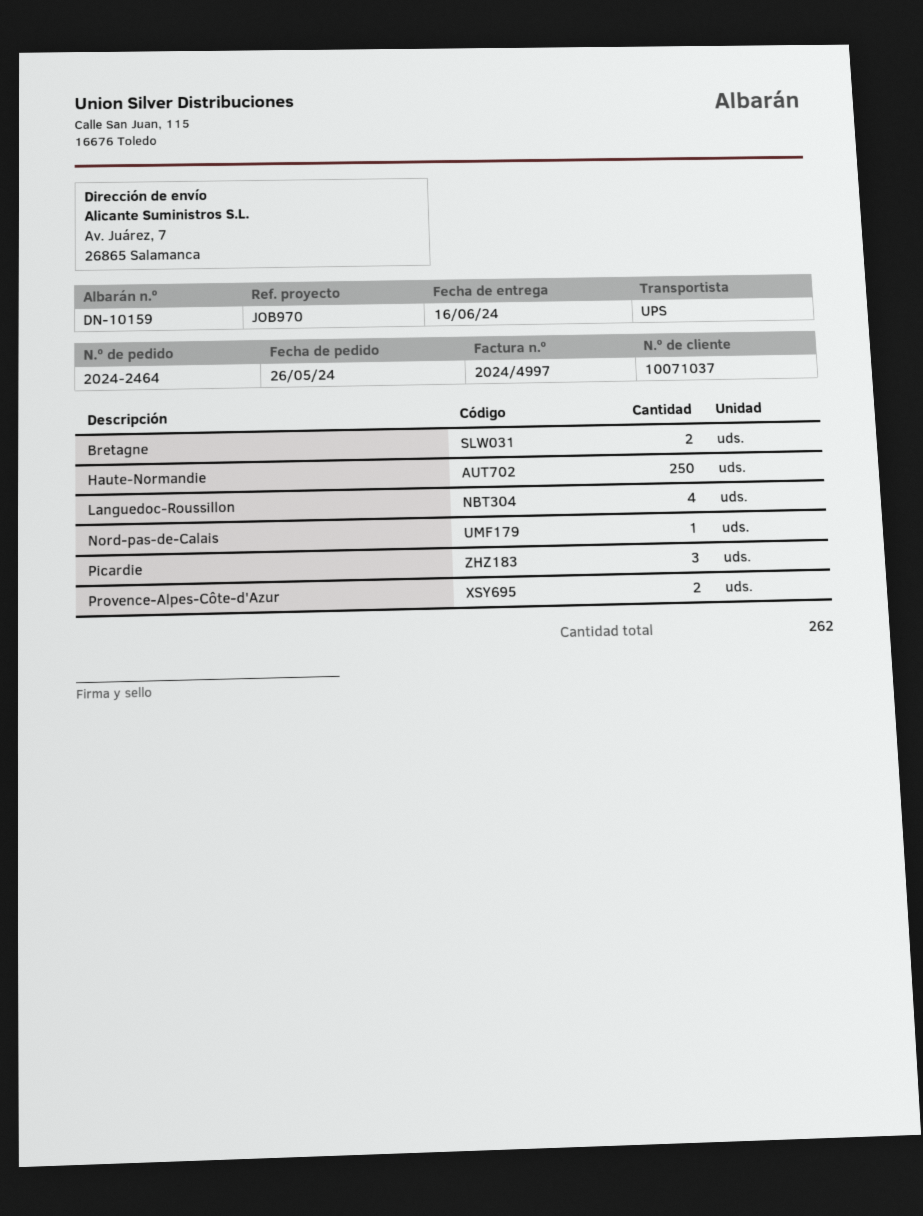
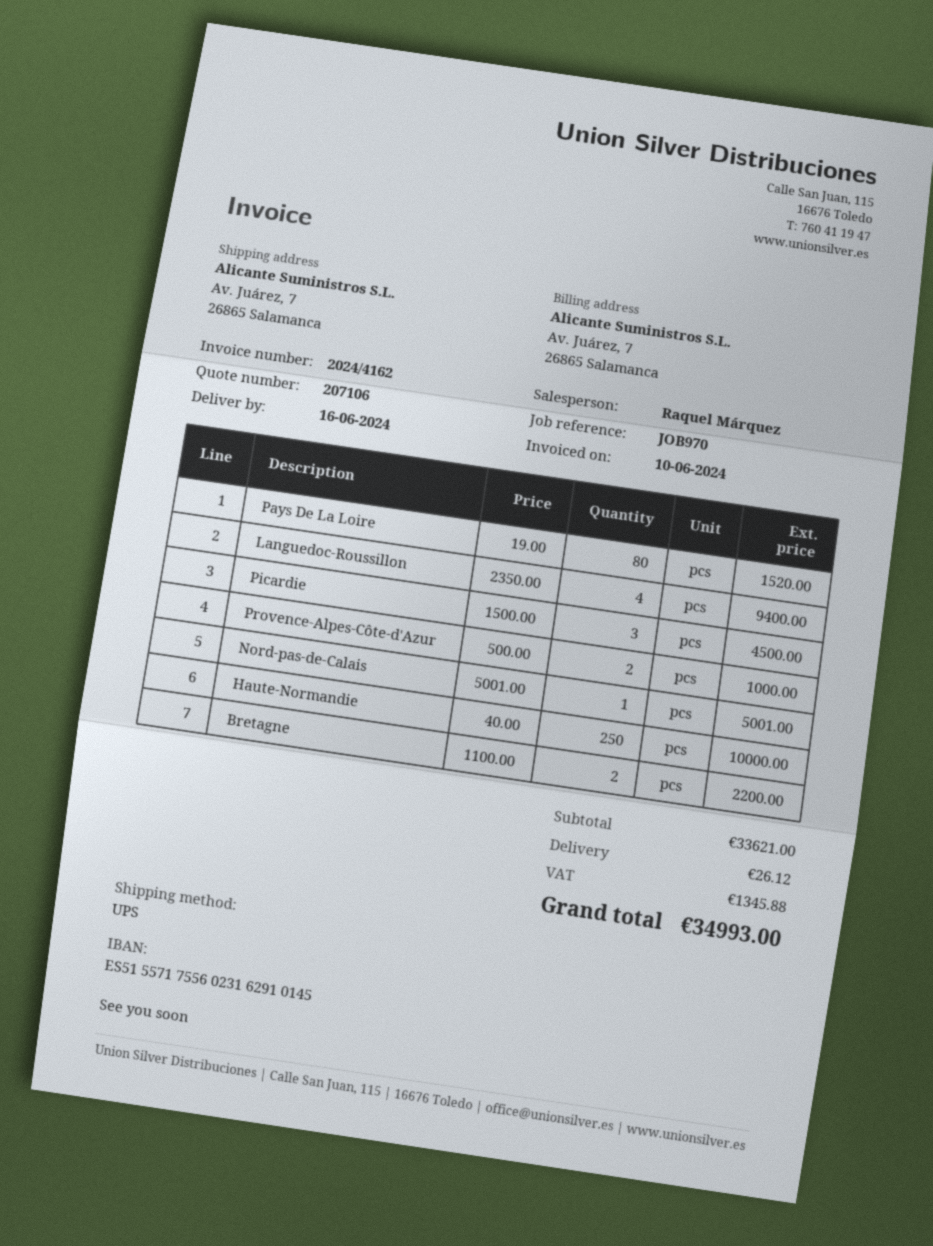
invoice number: 2024/4997 -> 2024/4162
Pays De La Loire: none -> 80

